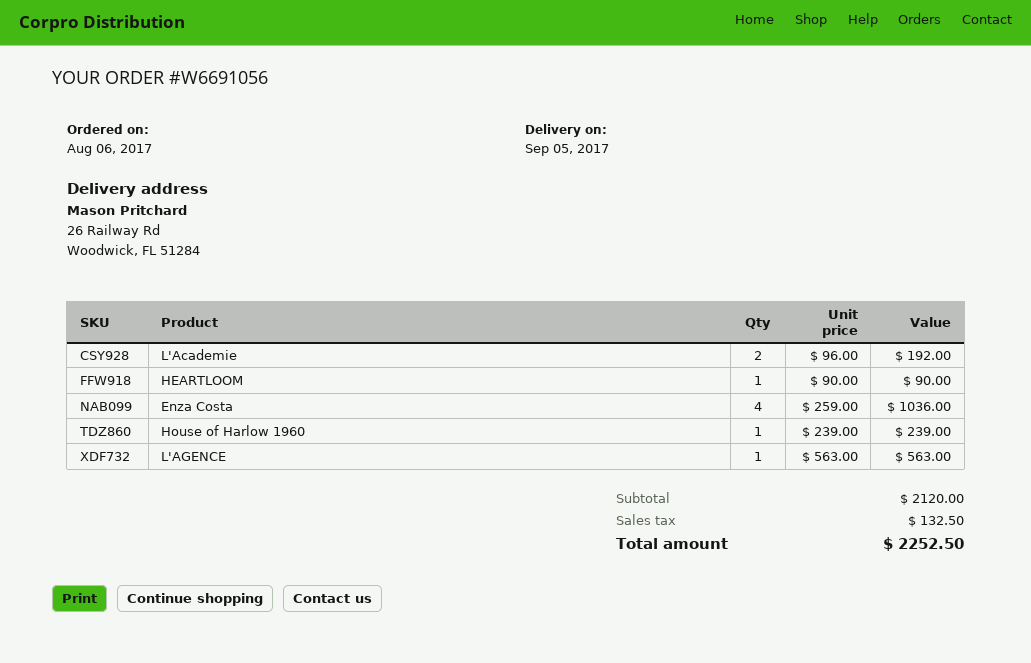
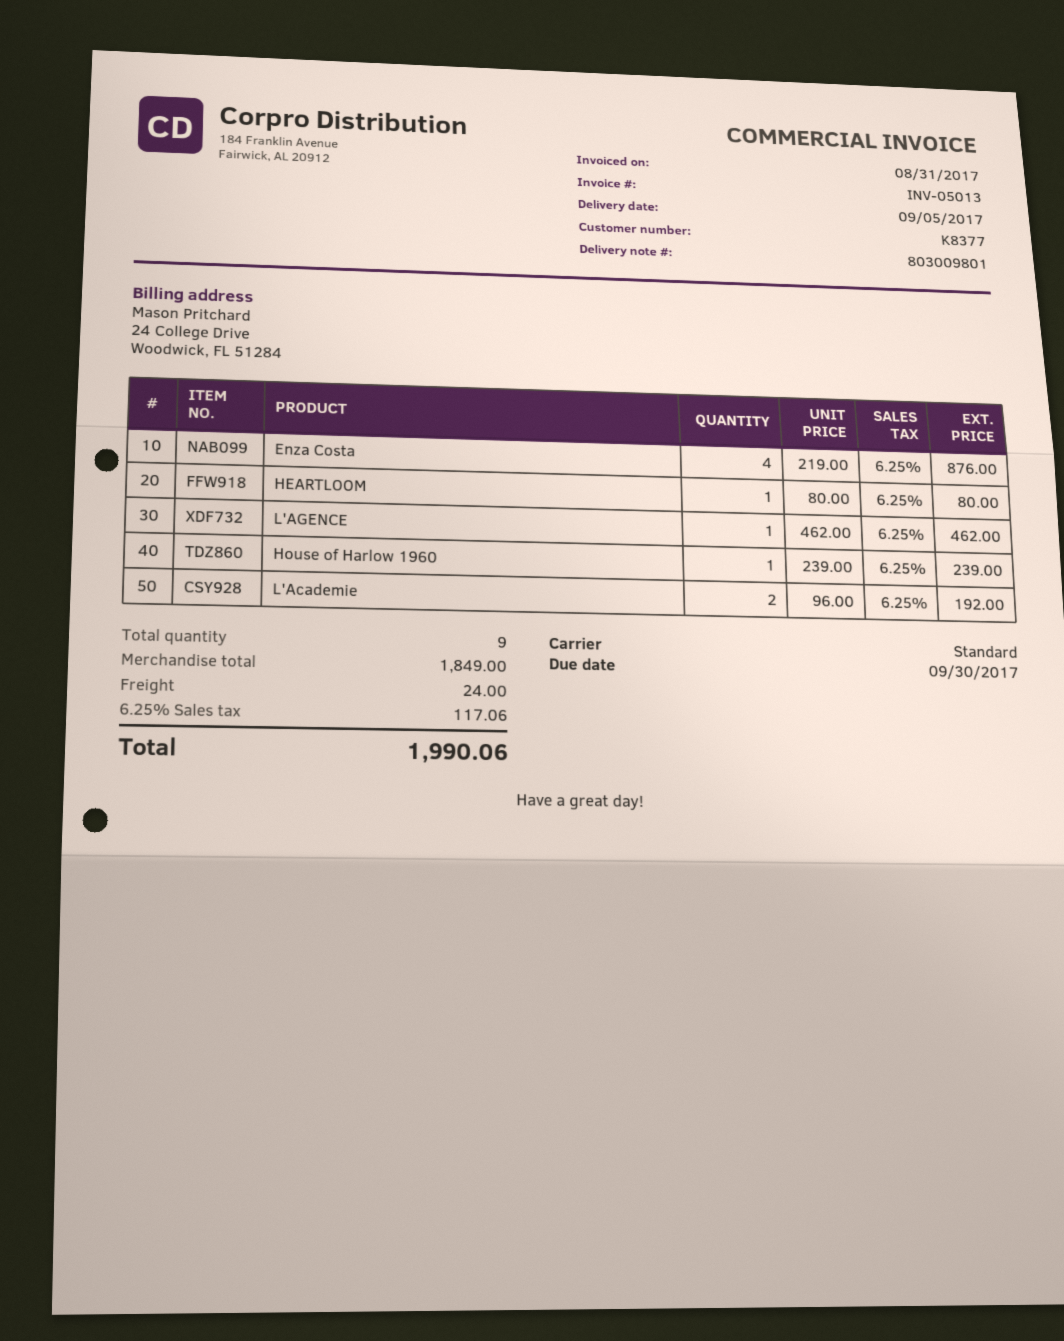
HEARTLOOM: 1 x 90.00 = 90.00 -> 1 x 80.00 = 80.00
Enza Costa: 4 x 259.00 = 1036.00 -> 4 x 219.00 = 876.00
L'AGENCE: 1 x 563.00 = 563.00 -> 1 x 462.00 = 462.00
subtotal: 2120.00 -> 1849.00
shipping: none -> 24.00
tax: 132.50 -> 117.06
total: 2252.50 -> 1990.06

